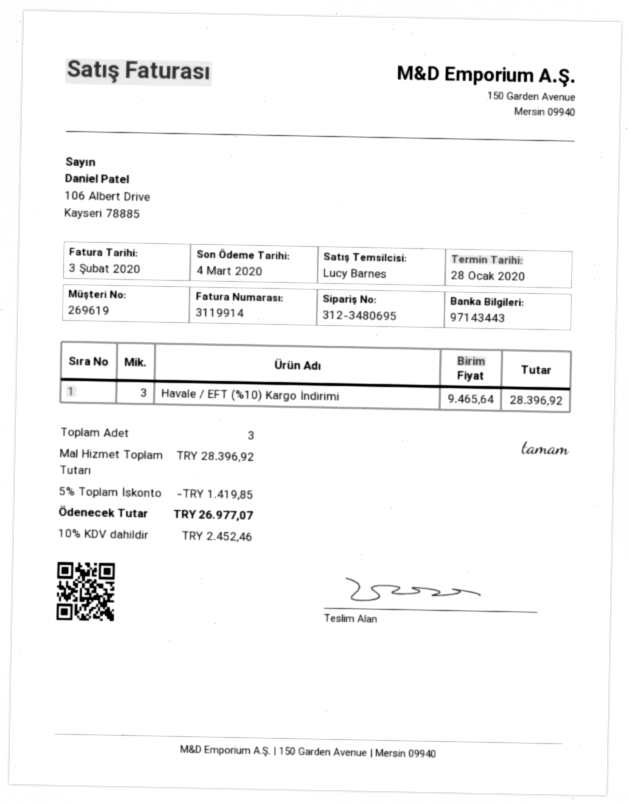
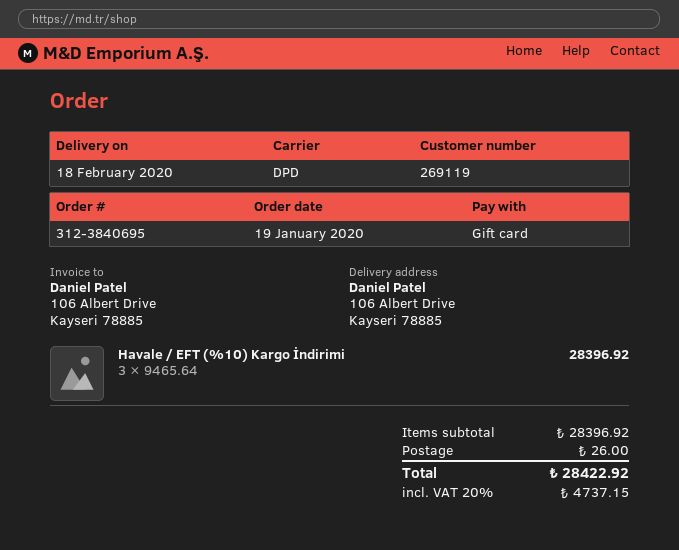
order number: 312-3480695 -> 312-3840695
delivery date: 2020-01-28 -> 2020-02-18
customer number: 269619 -> 269119
discount: 5% = 1419.85 -> none
shipping: none -> 26.00
tax: 10% = 2452.46 -> 20% = 4737.15
total: 26977.07 -> 28422.92

